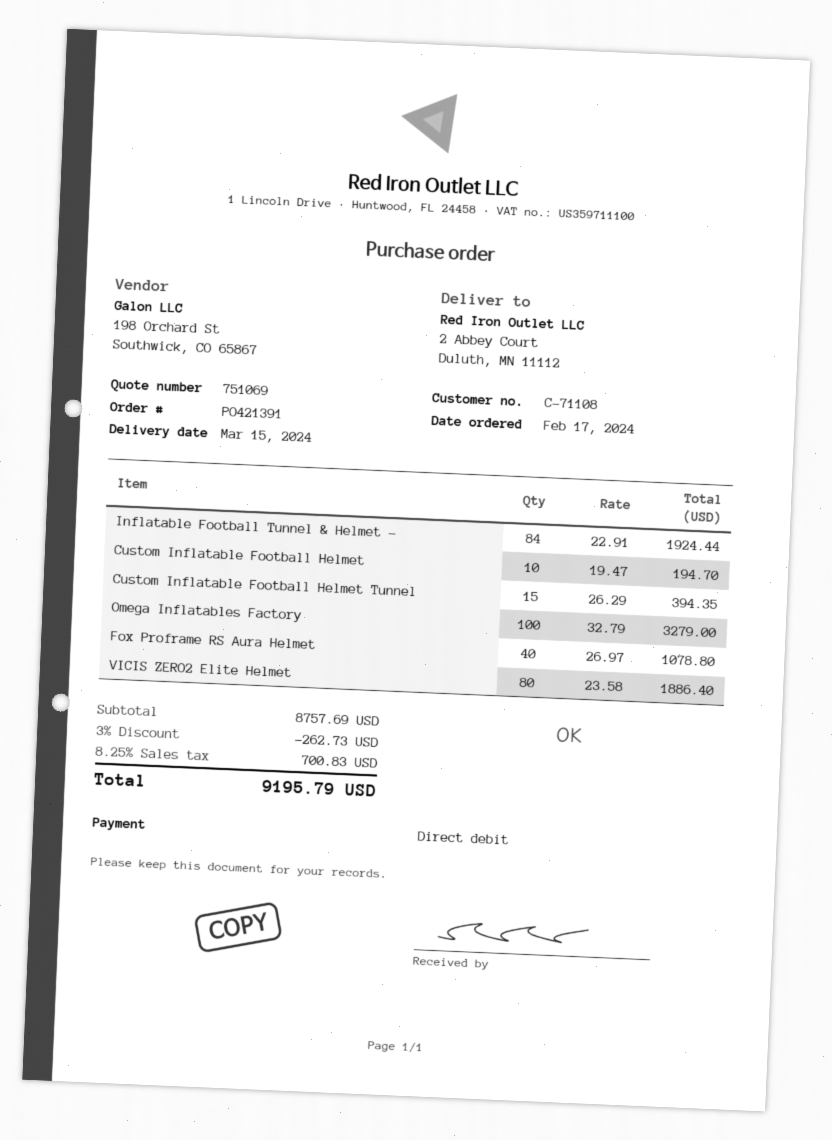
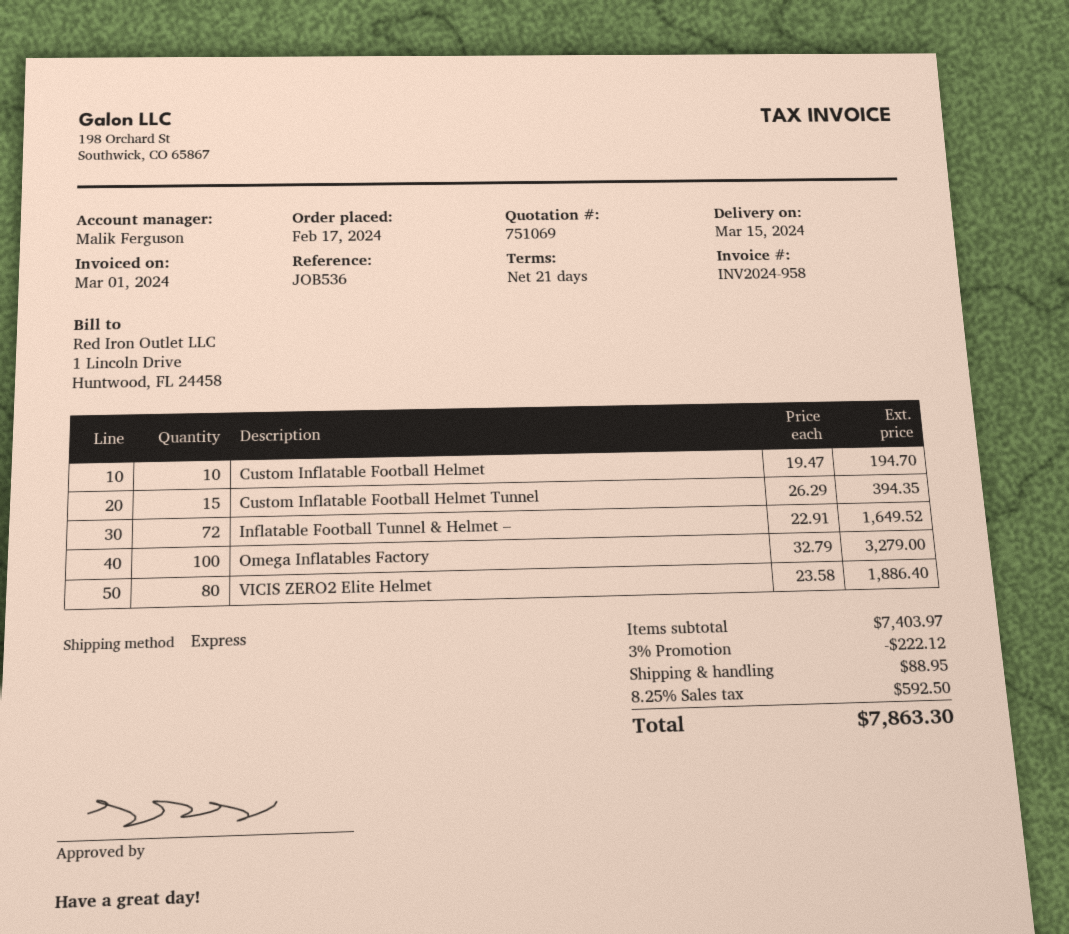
Inflatable Football Tunnel & Helmet –: 84 x 22.91 = 1924.44 -> 72 x 22.91 = 1649.52
Fox Proframe RS Aura Helmet: 40 x 26.97 = 1078.80 -> none
subtotal: 8757.69 -> 7403.97
discount: 3% = 262.73 -> 3% = 222.12
shipping: none -> 88.95
tax: 8.25% = 700.83 -> 8.25% = 592.50
total: 9195.79 -> 7863.30

